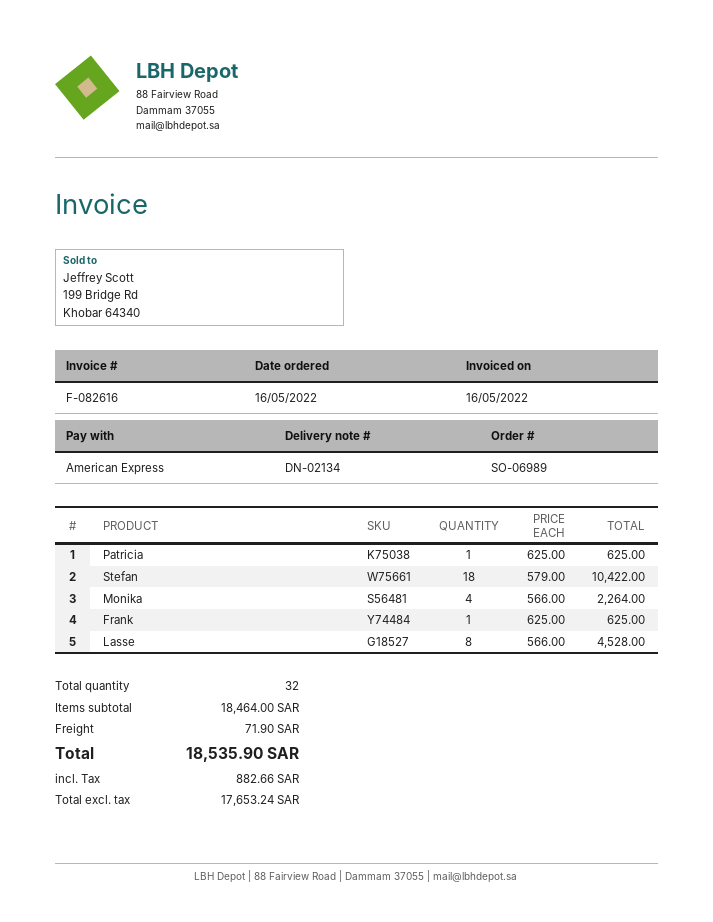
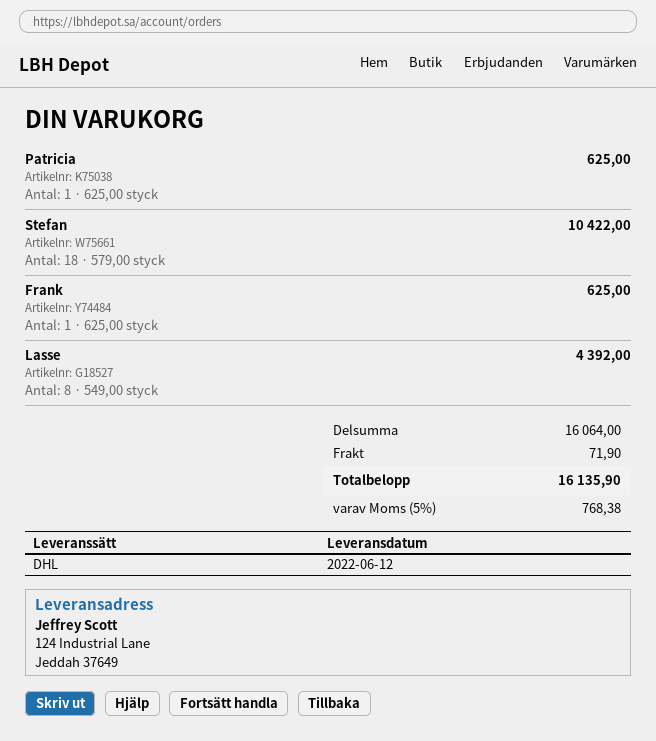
Monika: 4 x 566.00 = 2264.00 -> none
Lasse: 8 x 566.00 = 4528.00 -> 8 x 549.00 = 4392.00
subtotal: 18464.00 -> 16064.00
tax: 882.66 -> 768.38
total: 18535.90 -> 16135.90

